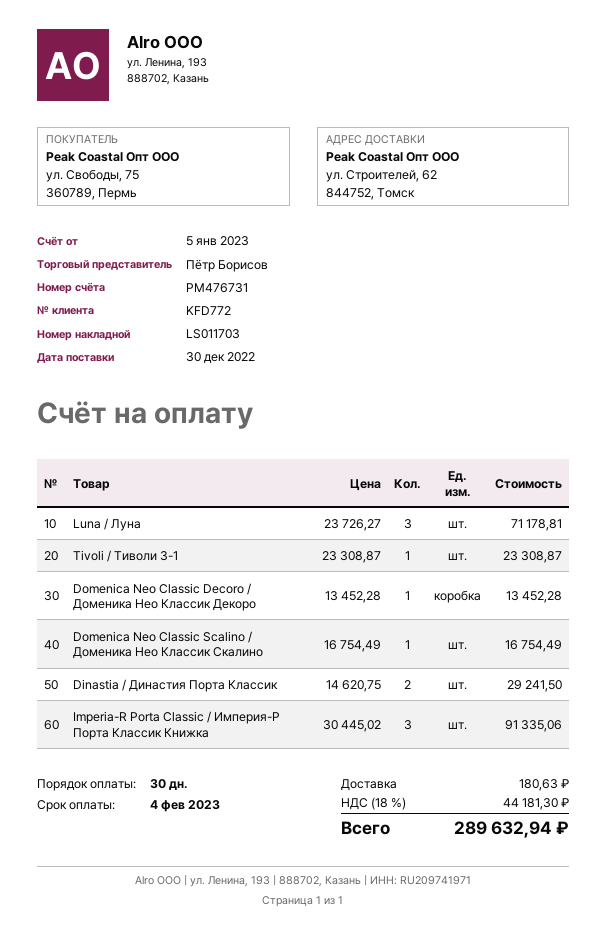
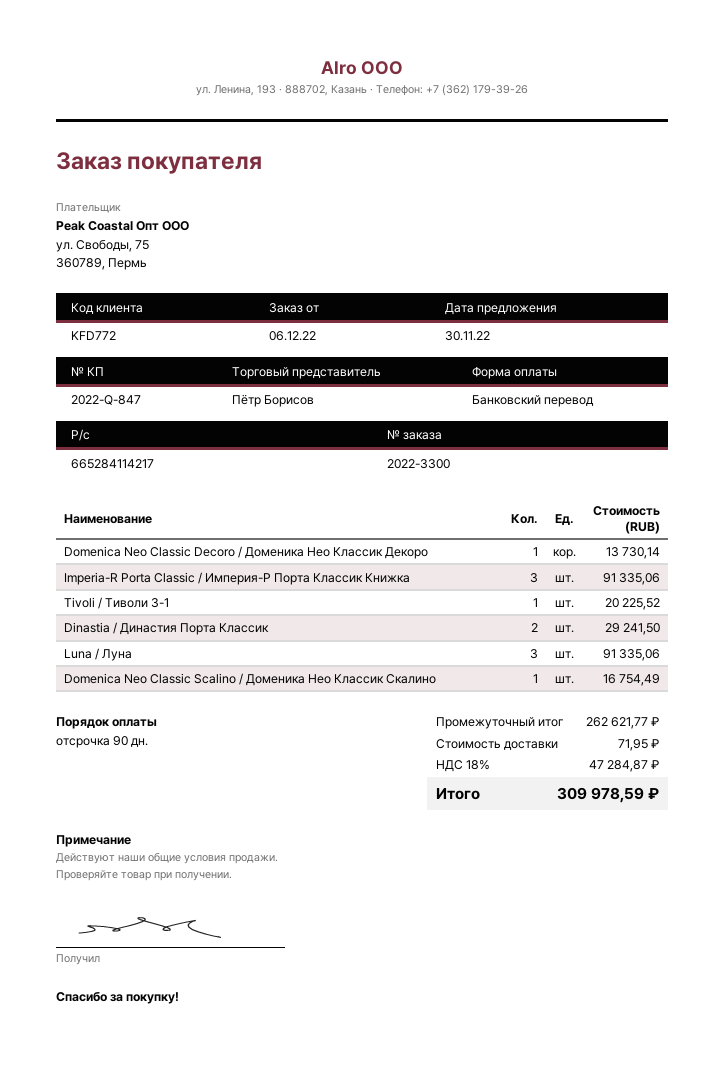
payment terms: 30 days -> 90 days
Luna / Луна: 3 for 71178.81 -> 3 for 91335.06
Tivoli / Тиволи З-1: 1 for 23308.87 -> 1 for 20225.52
Domenica Neo Classic Decoro / Доменика Нео Классик Декоро: 1 for 13452.28 -> 1 for 13730.14
shipping: 180.63 -> 71.95
tax: 18% = 44181.30 -> 18% = 47284.87
total: 289632.94 -> 309978.59

